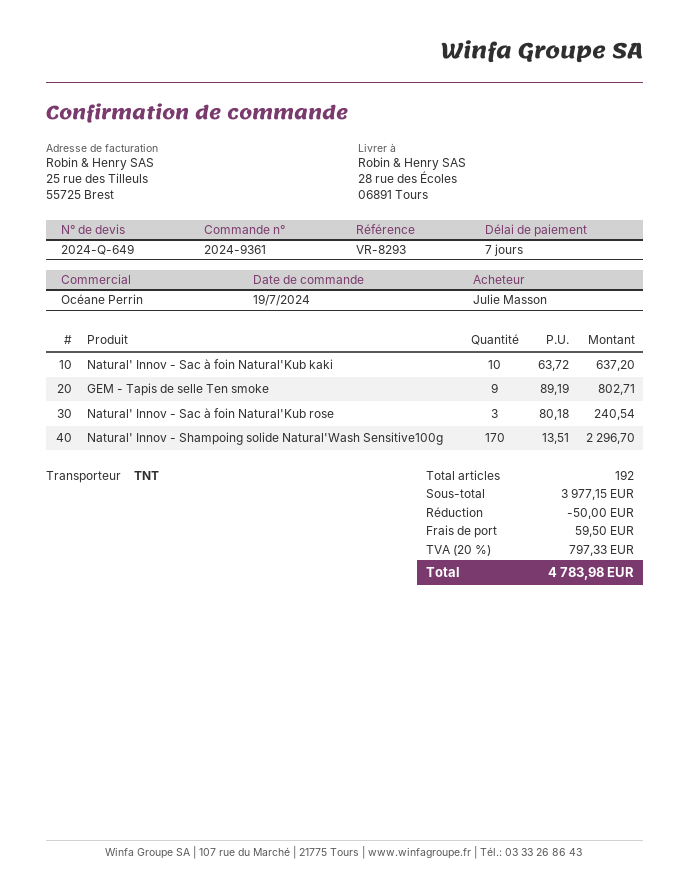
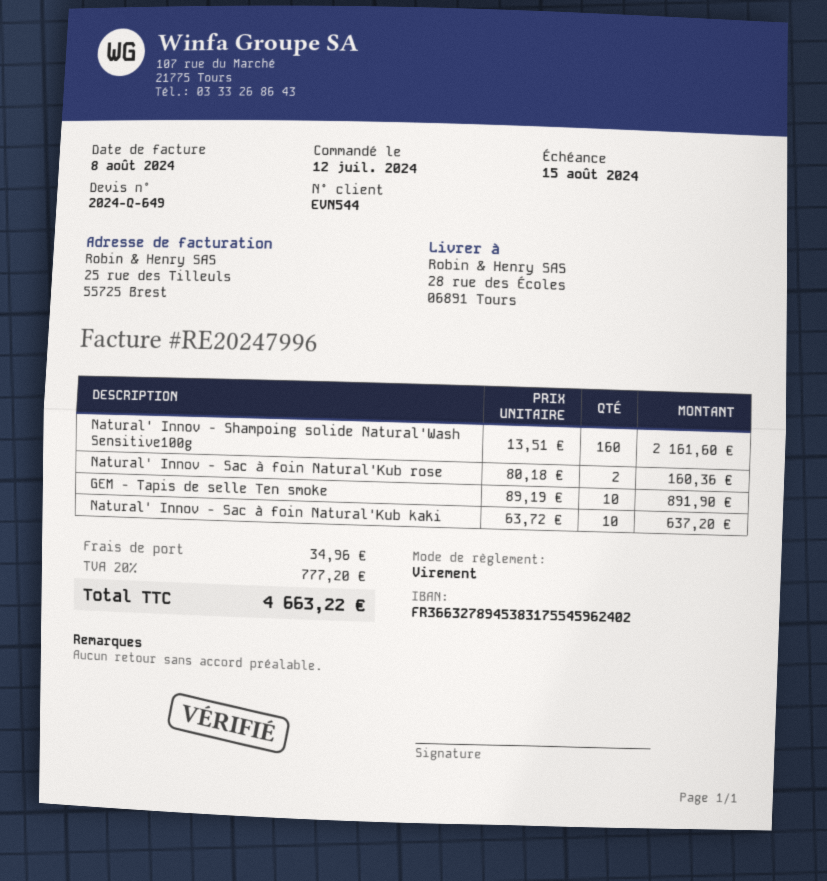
order date: 2024-07-19 -> 2024-07-12
GEM - Tapis de selle Ten smoke: 9 x 89.19 = 802.71 -> 10 x 89.19 = 891.90
Natural' Innov - Sac à foin Natural'Kub rose: 3 x 80.18 = 240.54 -> 2 x 80.18 = 160.36
Natural' Innov - Shampoing solide Natural'Wash Sensitive100g: 170 x 13.51 = 2296.70 -> 160 x 13.51 = 2161.60
discount: 50.00 -> none
shipping: 59.50 -> 34.96
tax: 20% = 797.33 -> 20% = 777.20
total: 4783.98 -> 4663.22

